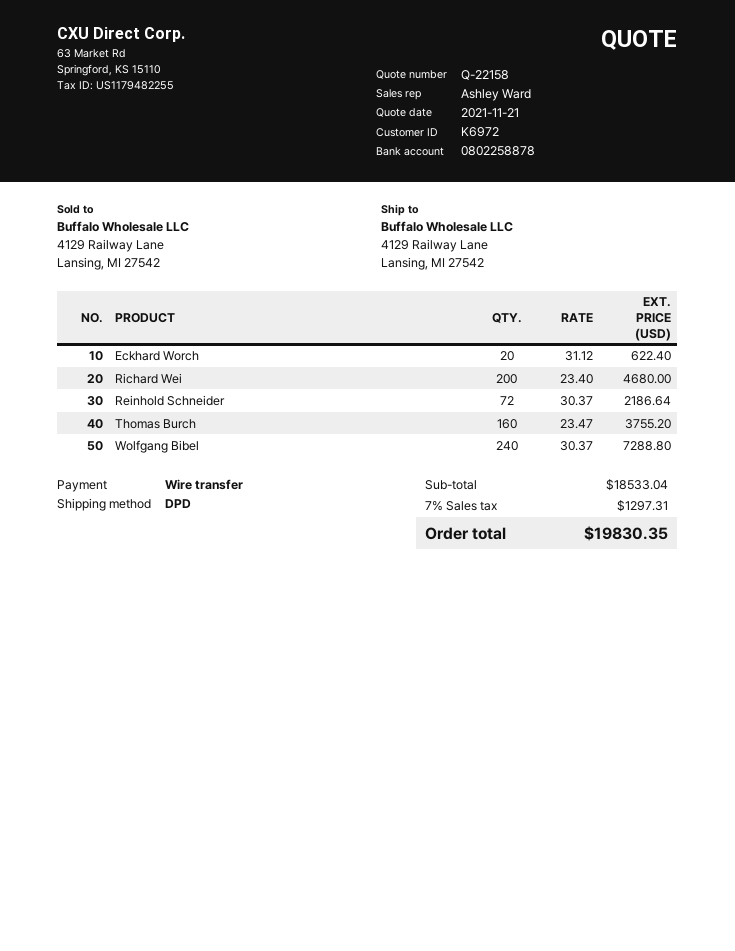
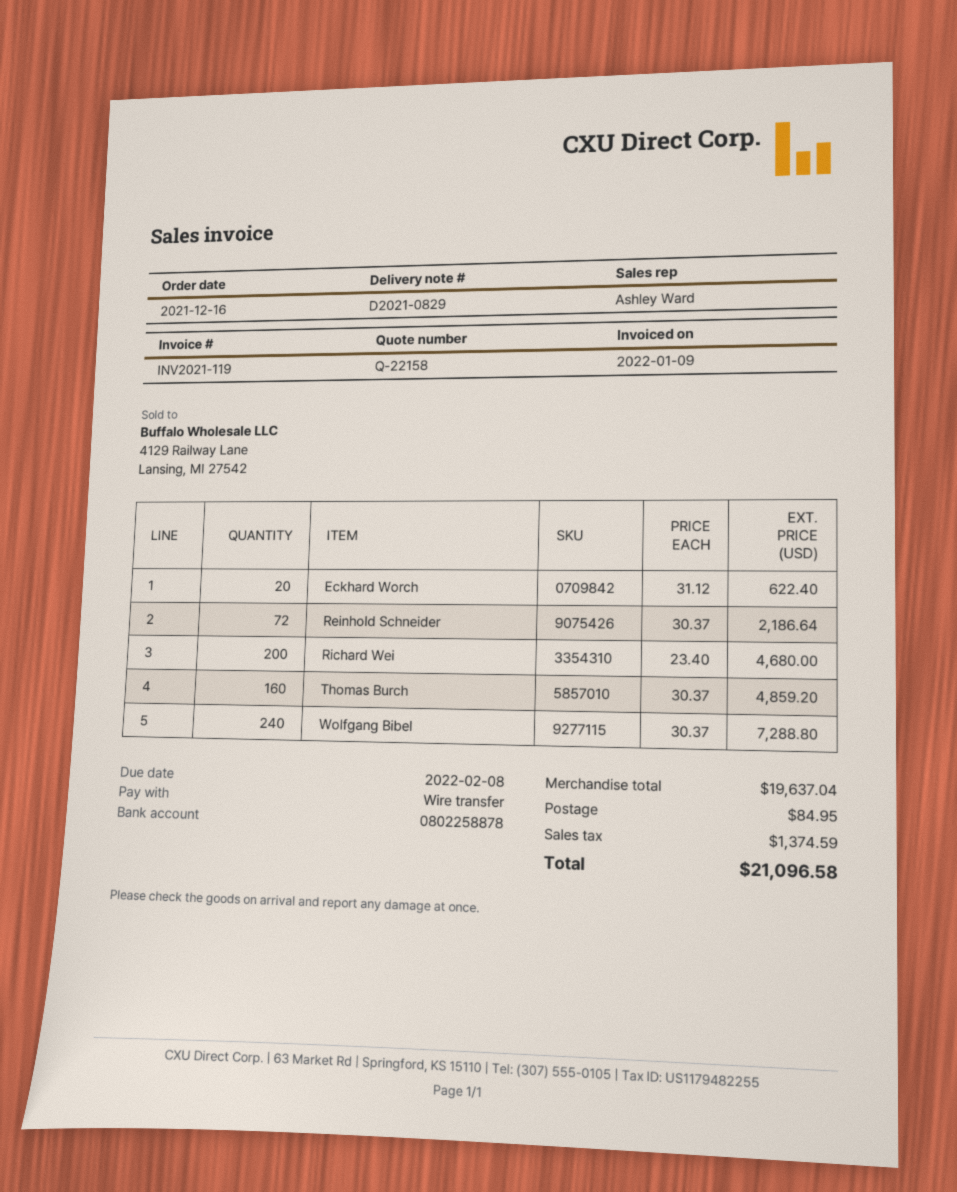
Thomas Burch: 160 x 23.47 = 3755.20 -> 160 x 30.37 = 4859.20
subtotal: 18533.04 -> 19637.04
shipping: none -> 84.95
tax: 1297.31 -> 1374.59
total: 19830.35 -> 21096.58

